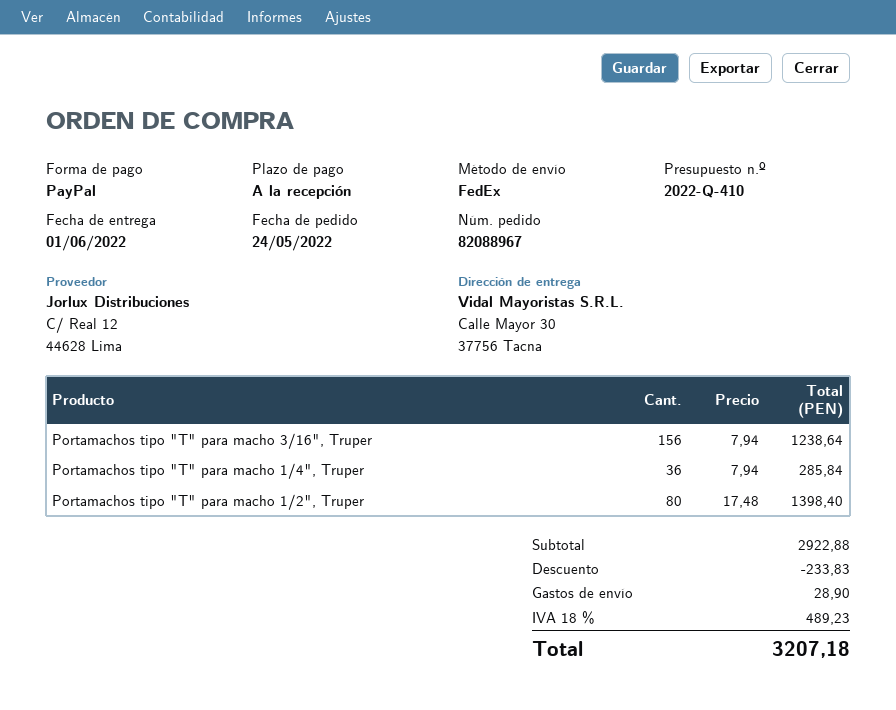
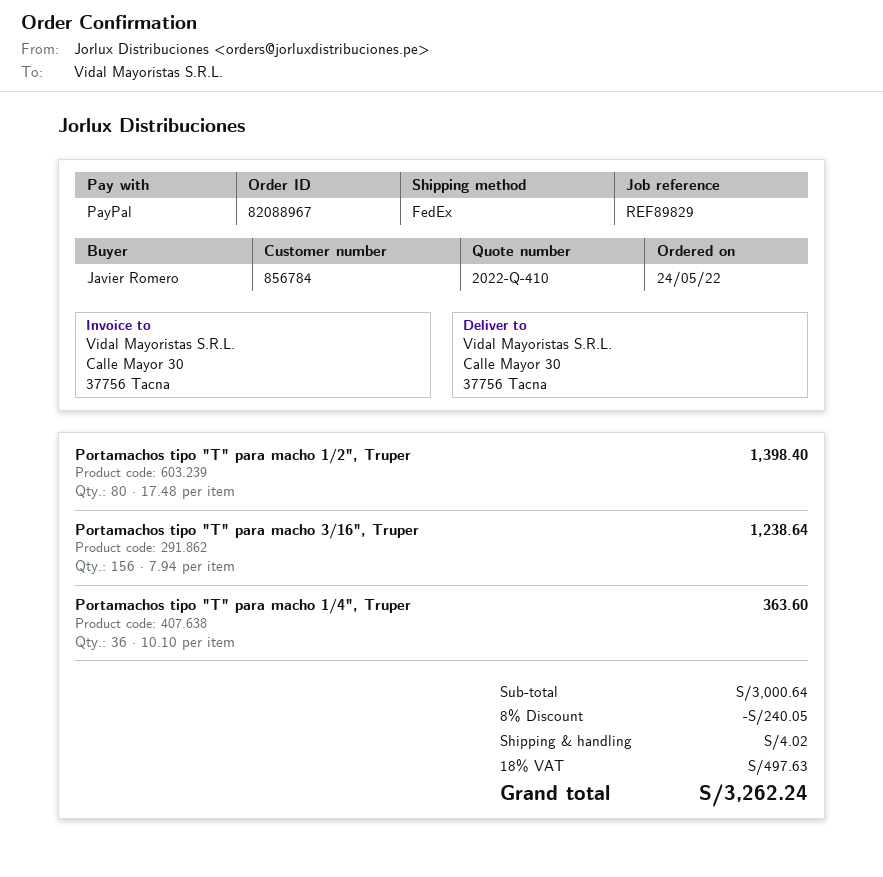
Portamachos tipo "T" para macho 1/4", Truper: 36 x 7.94 = 285.84 -> 36 x 10.10 = 363.60
subtotal: 2922.88 -> 3000.64
discount: 233.83 -> 240.05
shipping: 28.90 -> 4.02
tax: 18% = 489.23 -> 18% = 497.63
total: 3207.18 -> 3262.24

